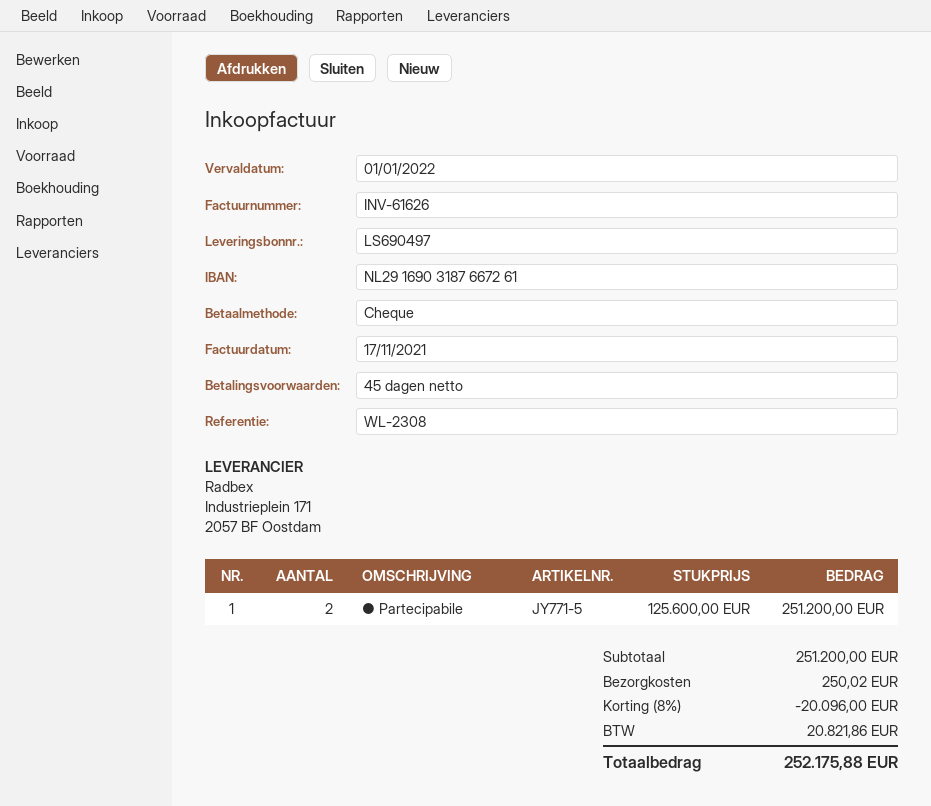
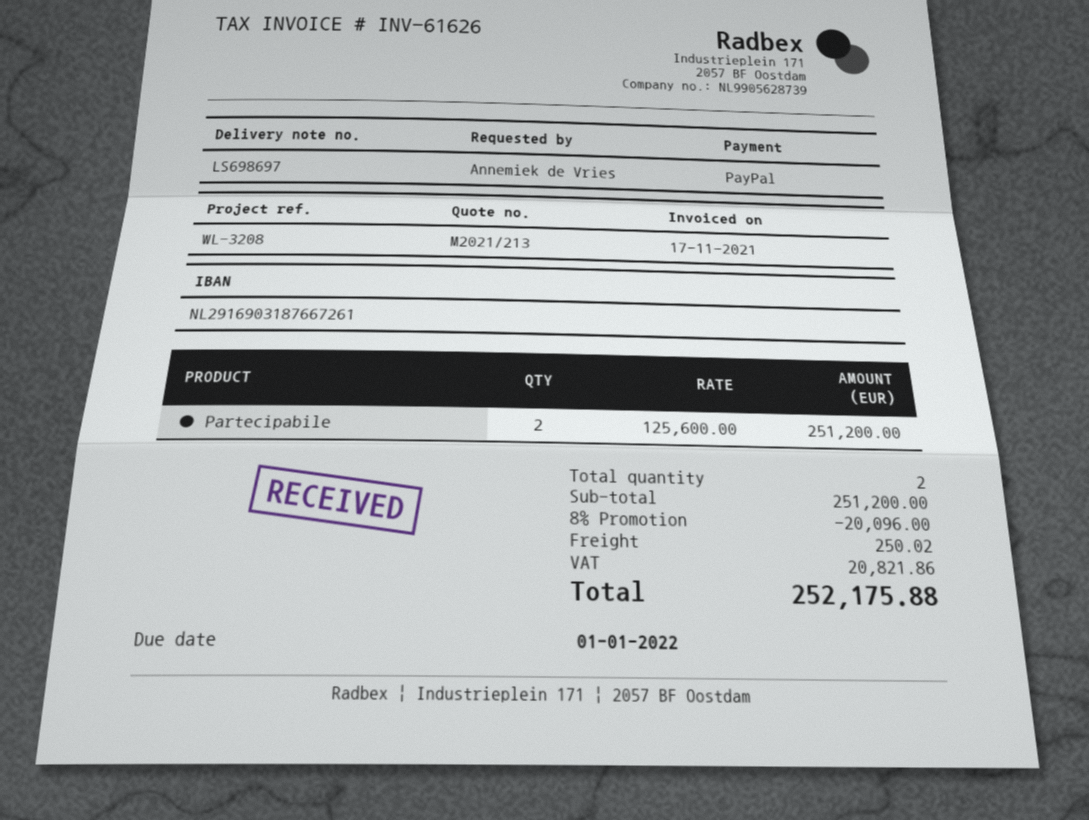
delivery note number: LS690497 -> LS698697
reference: WL-2308 -> WL-3208
payment method: cheque -> PayPal

